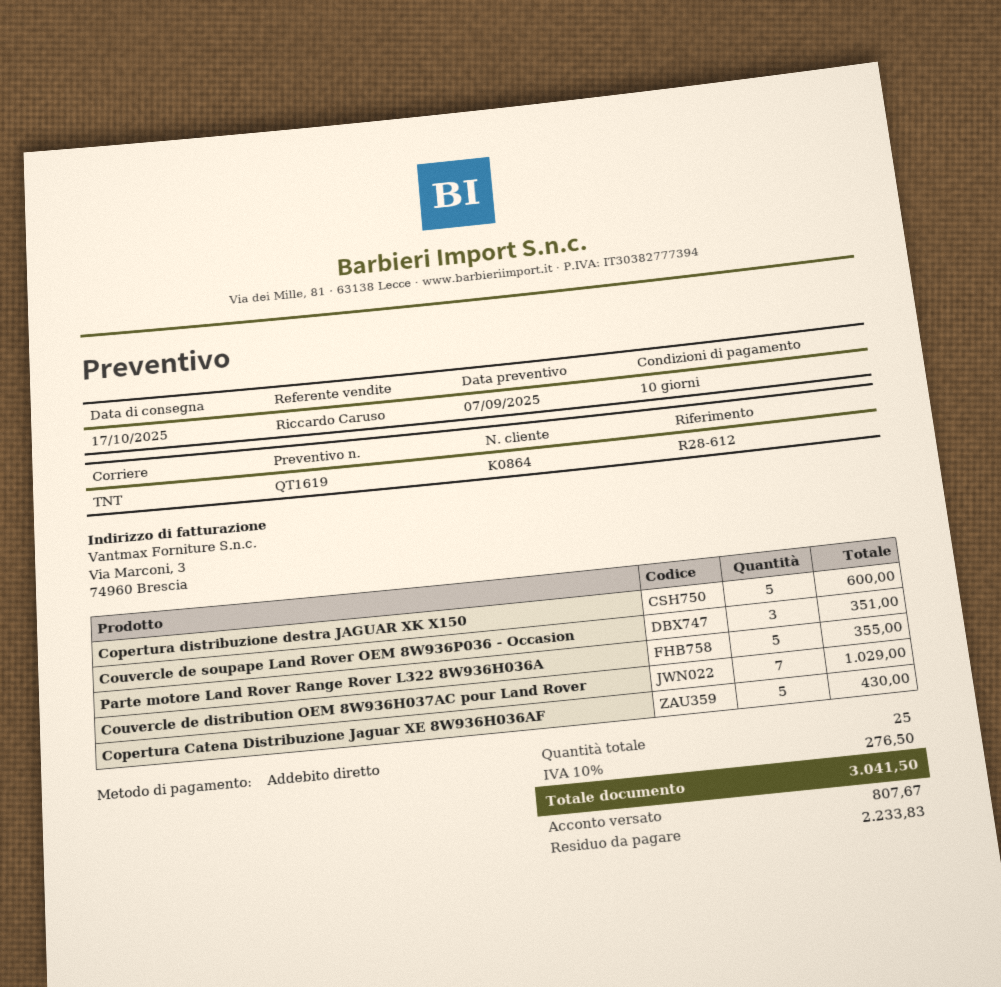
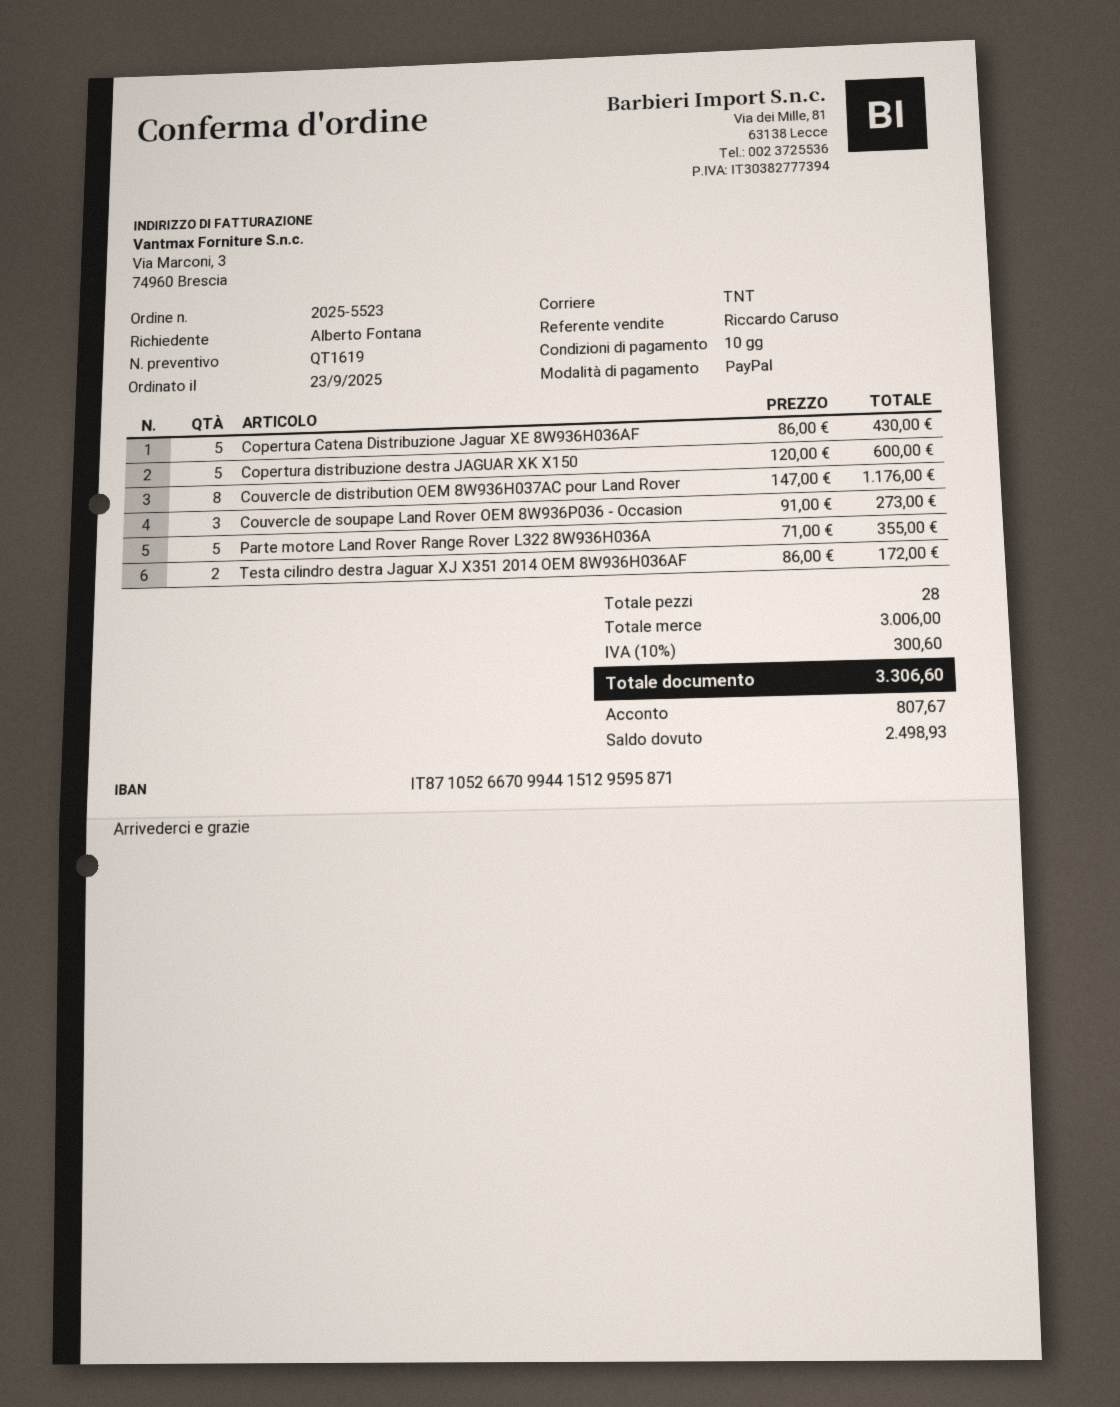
payment method: direct debit -> PayPal
Couvercle de soupape Land Rover OEM 8W936P036 - Occasion: 3 for 351.00 -> 3 for 273.00
Couvercle de distribution OEM 8W936H037AC pour Land Rover: 7 for 1029.00 -> 8 for 1176.00
Testa cilindro destra Jaguar XJ X351 2014 OEM 8W936H036AF: none -> 2 for 172.00
total quantity: 25 -> 28
tax: 10% = 276.50 -> 10% = 300.60
total: 3041.50 -> 3306.60
balance: 2233.83 -> 2498.93

